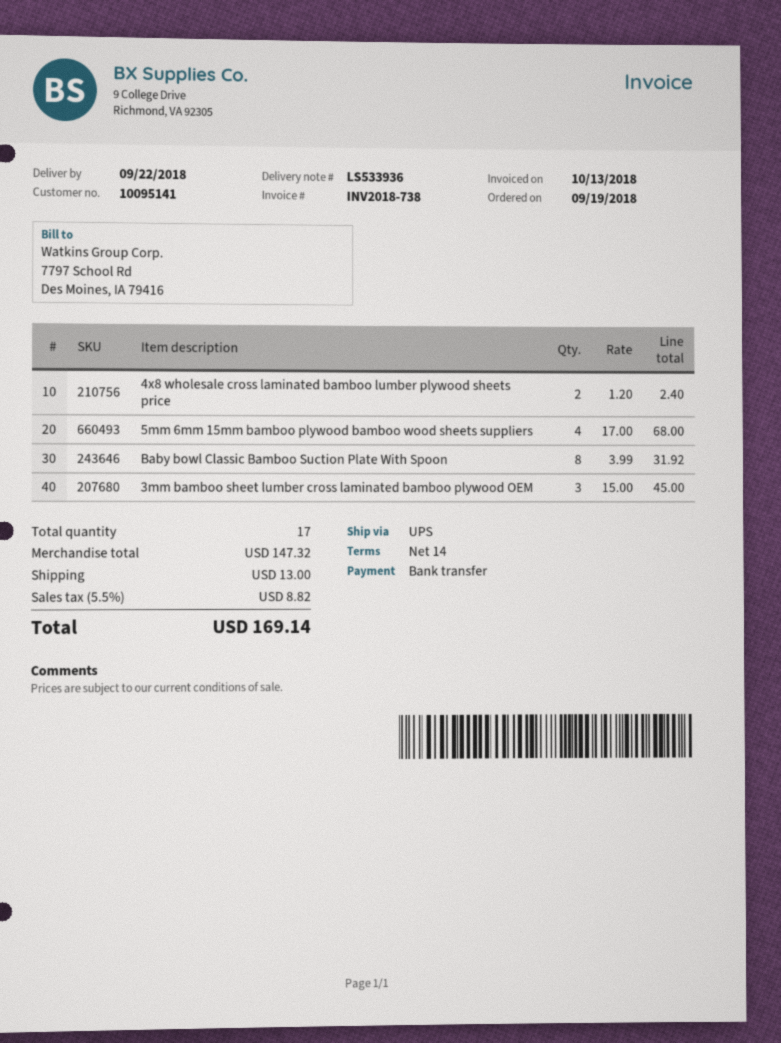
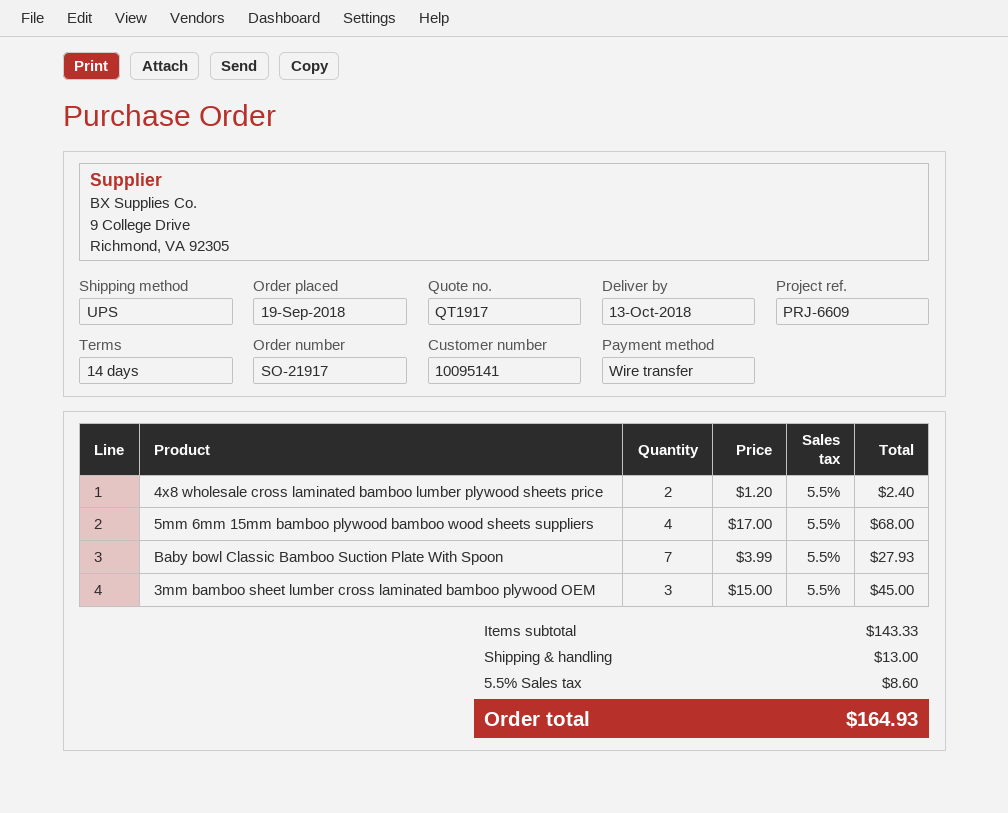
delivery date: 2018-09-22 -> 2018-10-13
Baby bowl Classic Bamboo Suction Plate With Spoon: 8 x 3.99 = 31.92 -> 7 x 3.99 = 27.93
subtotal: 147.32 -> 143.33
tax: 5.5% = 8.82 -> 5.5% = 8.60
total: 169.14 -> 164.93

